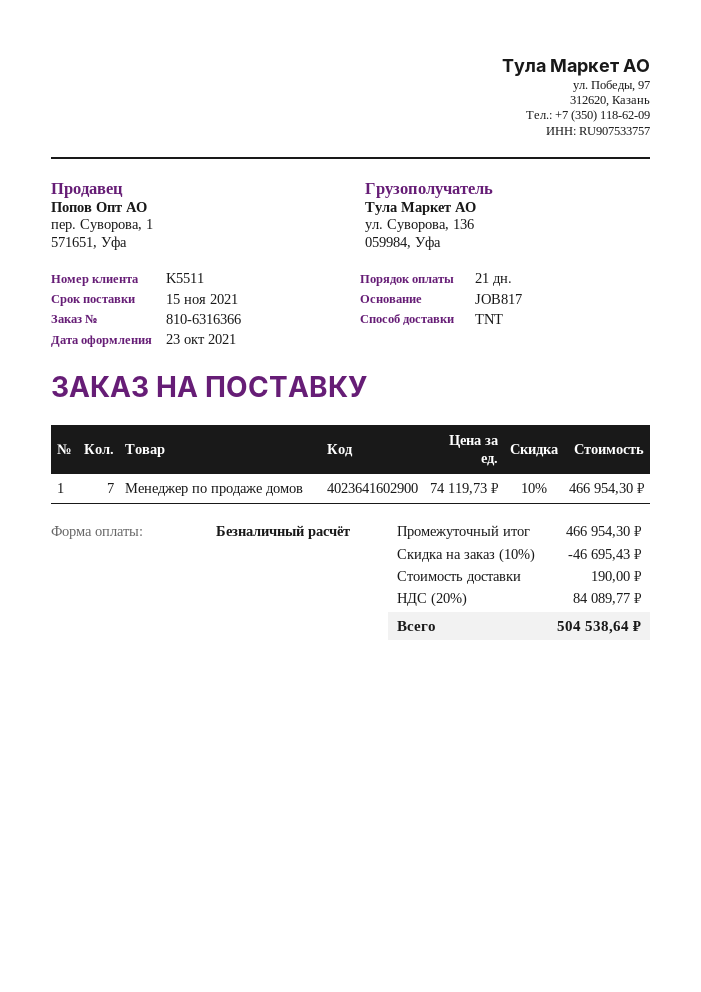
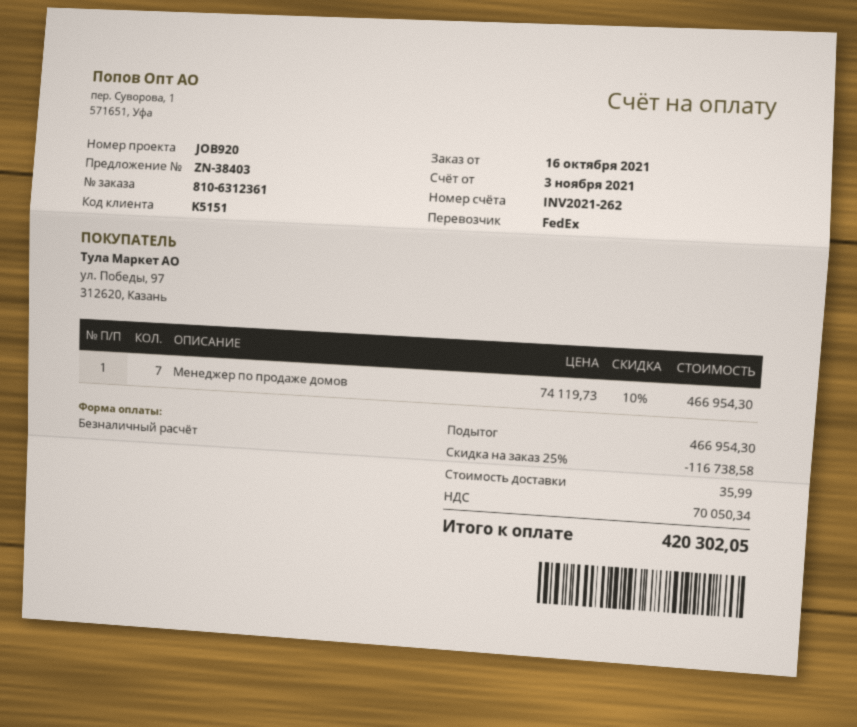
order number: 810-6316366 -> 810-6312361
order date: 2021-10-23 -> 2021-10-16
customer number: K5511 -> K5151
reference: JOB817 -> JOB920
shipping method: TNT -> FedEx
discount: 10% = 46695.43 -> 25% = 116738.58
shipping: 190.00 -> 35.99
tax: 84089.77 -> 70050.34
total: 504538.64 -> 420302.05

